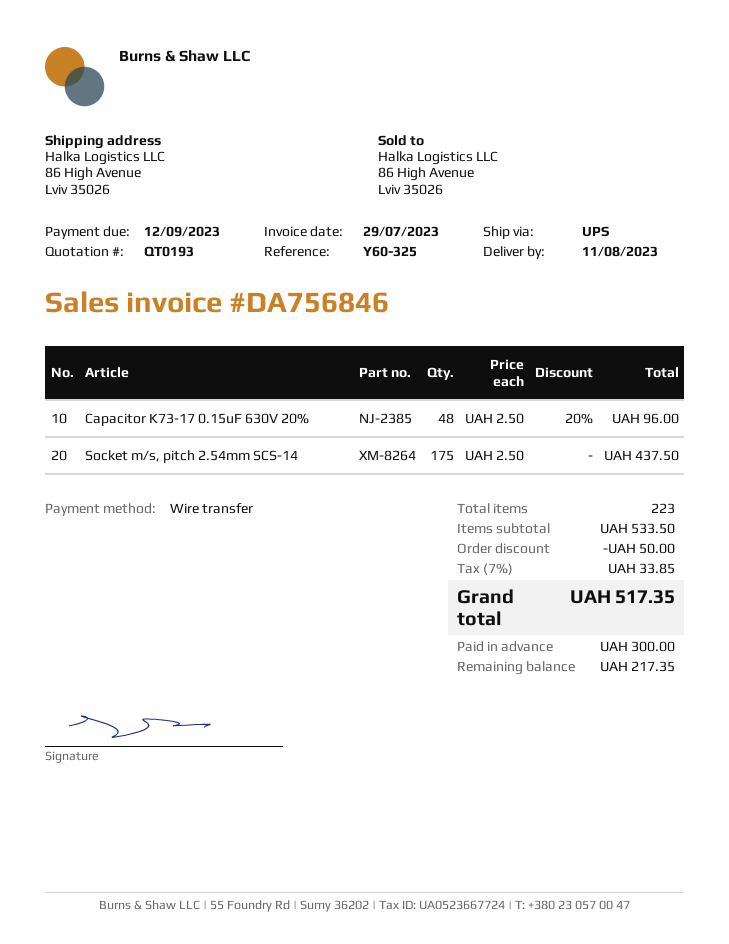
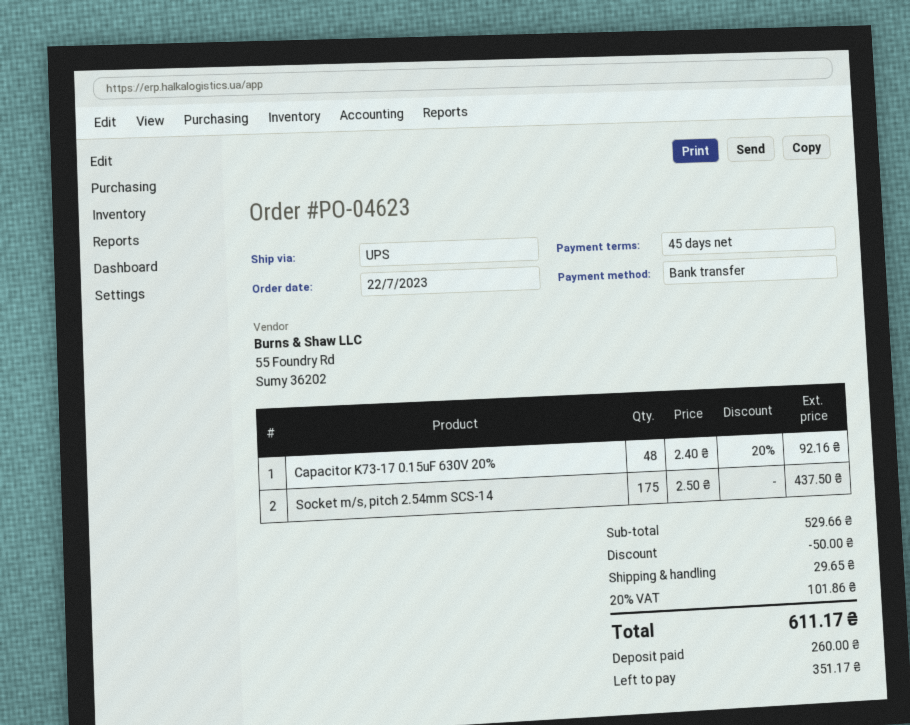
Capacitor K73-17 0.15uF 630V 20%: 48 x 2.50 - 20% = 96.00 -> 48 x 2.40 - 20% = 92.16
subtotal: 533.50 -> 529.66
shipping: none -> 29.65
tax: 7% = 33.85 -> 20% = 101.86
total: 517.35 -> 611.17
deposit: 300.00 -> 260.00
balance: 217.35 -> 351.17

